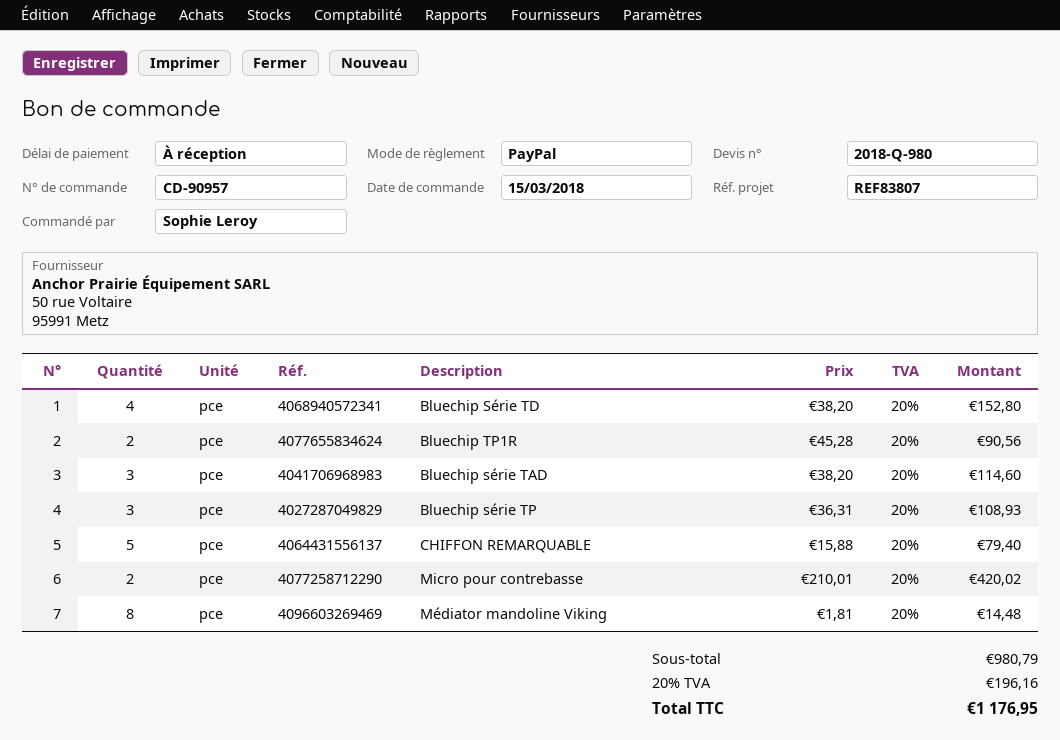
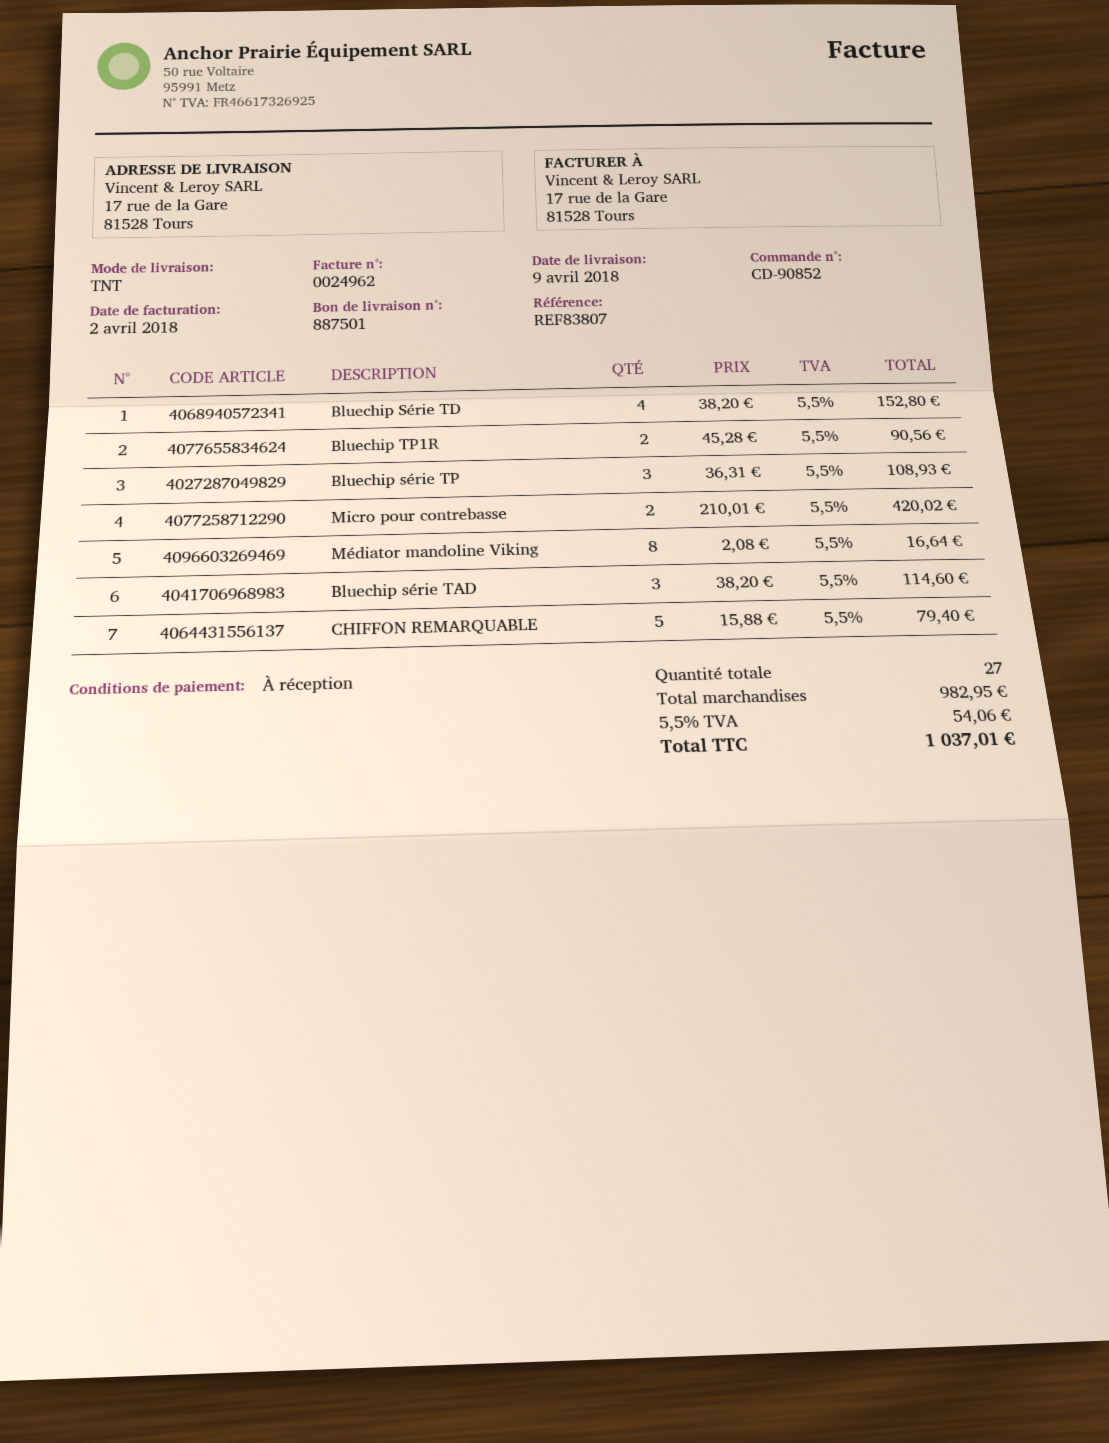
order number: CD-90957 -> CD-90852
Médiator mandoline Viking: 8 x 1.81 = 14.48 -> 8 x 2.08 = 16.64
subtotal: 980.79 -> 982.95
tax: 20% = 196.16 -> 5.5% = 54.06
total: 1176.95 -> 1037.01

